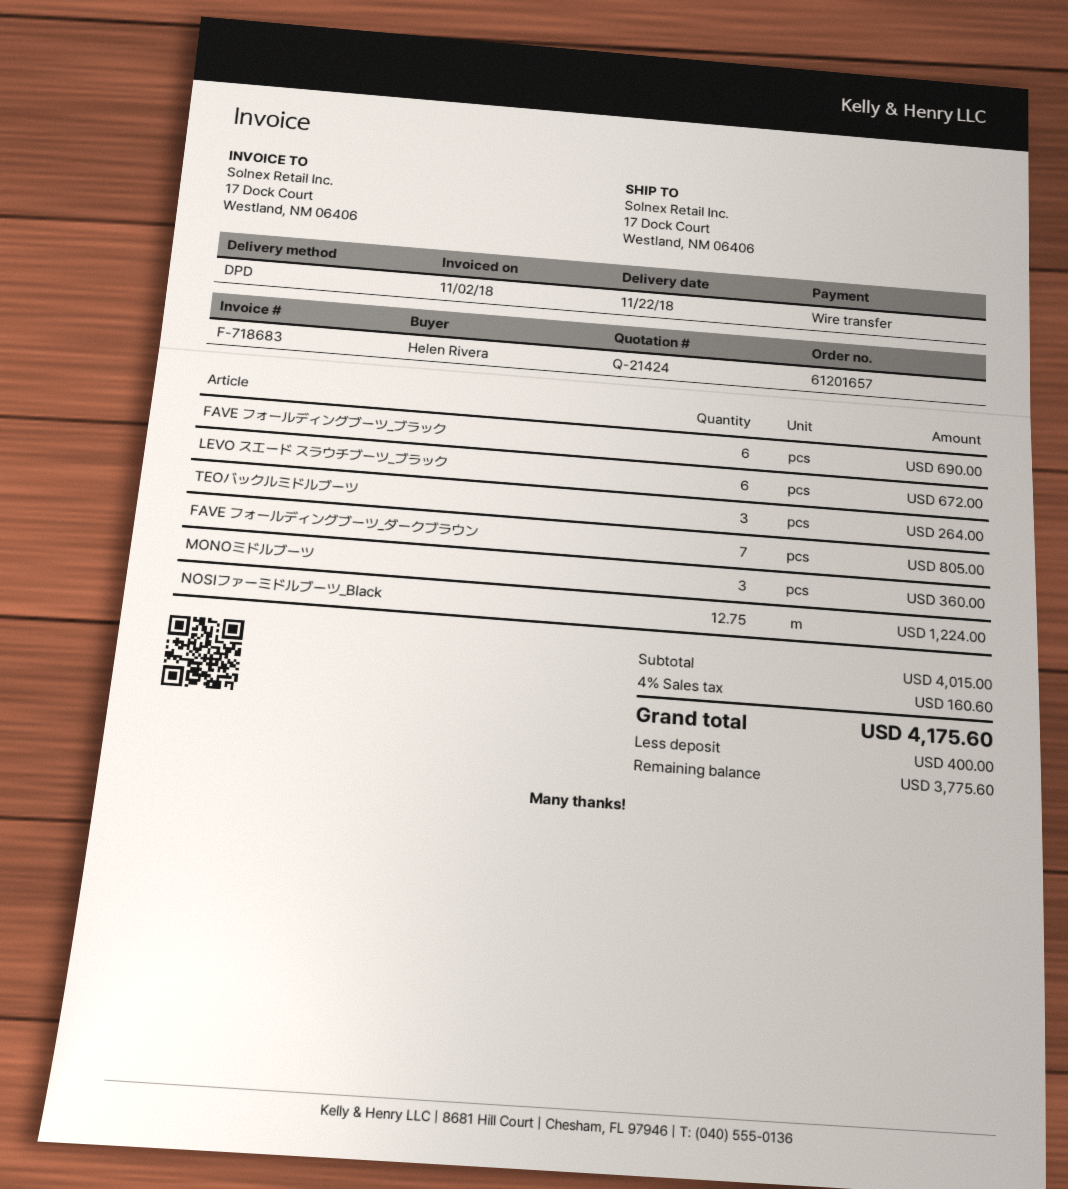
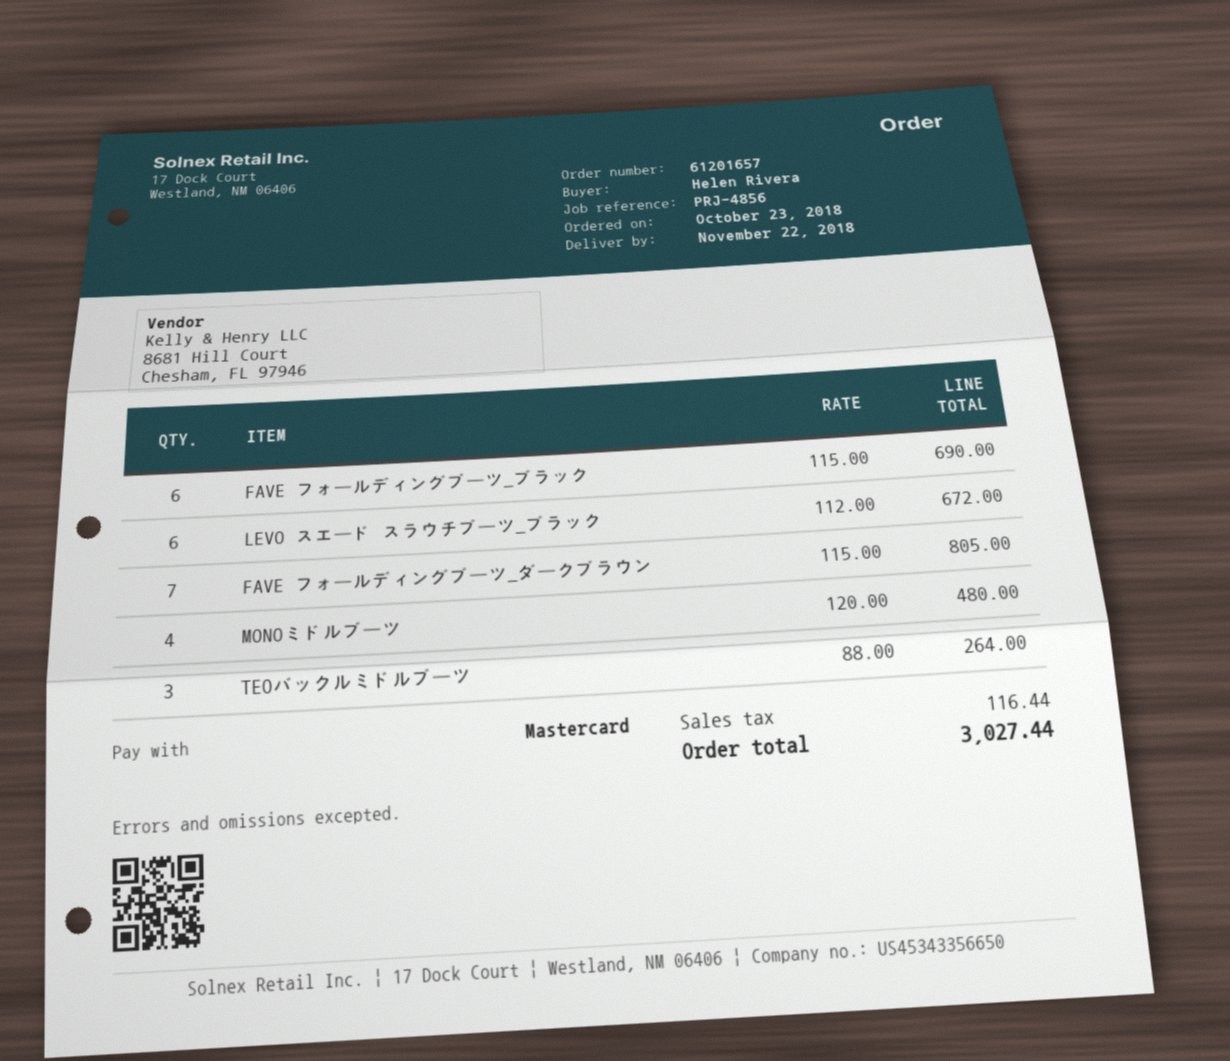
payment method: bank transfer -> Mastercard
MONOミドルブーツ: 3 for 360.00 -> 4 for 480.00
NOSIファーミドルブーツ_Black: 12.75 for 1224.00 -> none
tax: 160.60 -> 116.44
total: 4175.60 -> 3027.44

